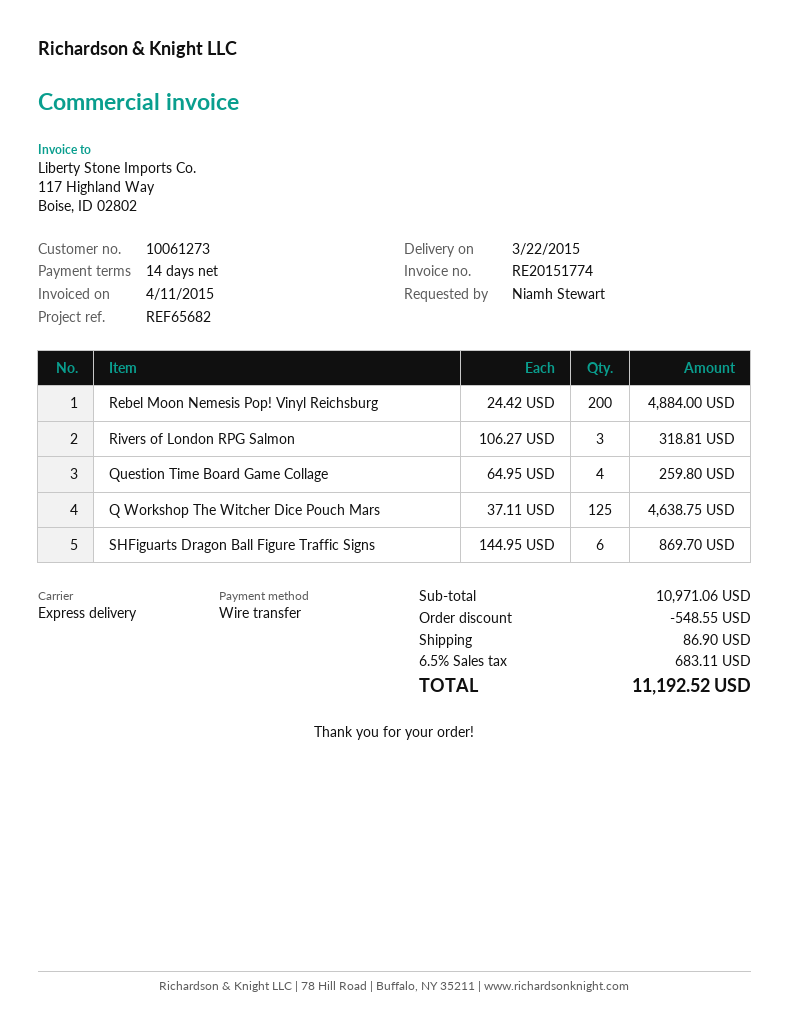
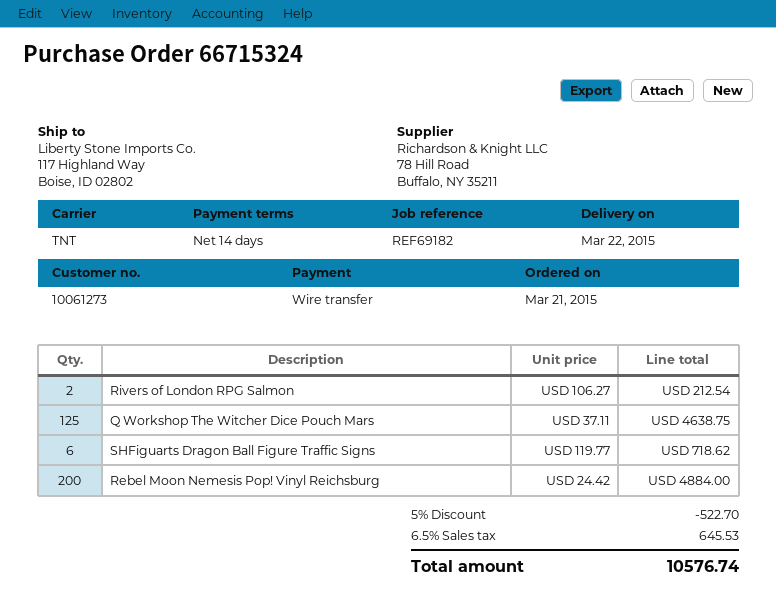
reference: REF65682 -> REF69182
shipping method: express -> TNT
Rivers of London RPG Salmon: 3 x 106.27 = 318.81 -> 2 x 106.27 = 212.54
Question Time Board Game Collage: 4 x 64.95 = 259.80 -> none
SHFiguarts Dragon Ball Figure Traffic Signs: 6 x 144.95 = 869.70 -> 6 x 119.77 = 718.62
discount: 548.55 -> 522.70
shipping: 86.90 -> none
tax: 6.5% = 683.11 -> 6.5% = 645.53
total: 11192.52 -> 10576.74

